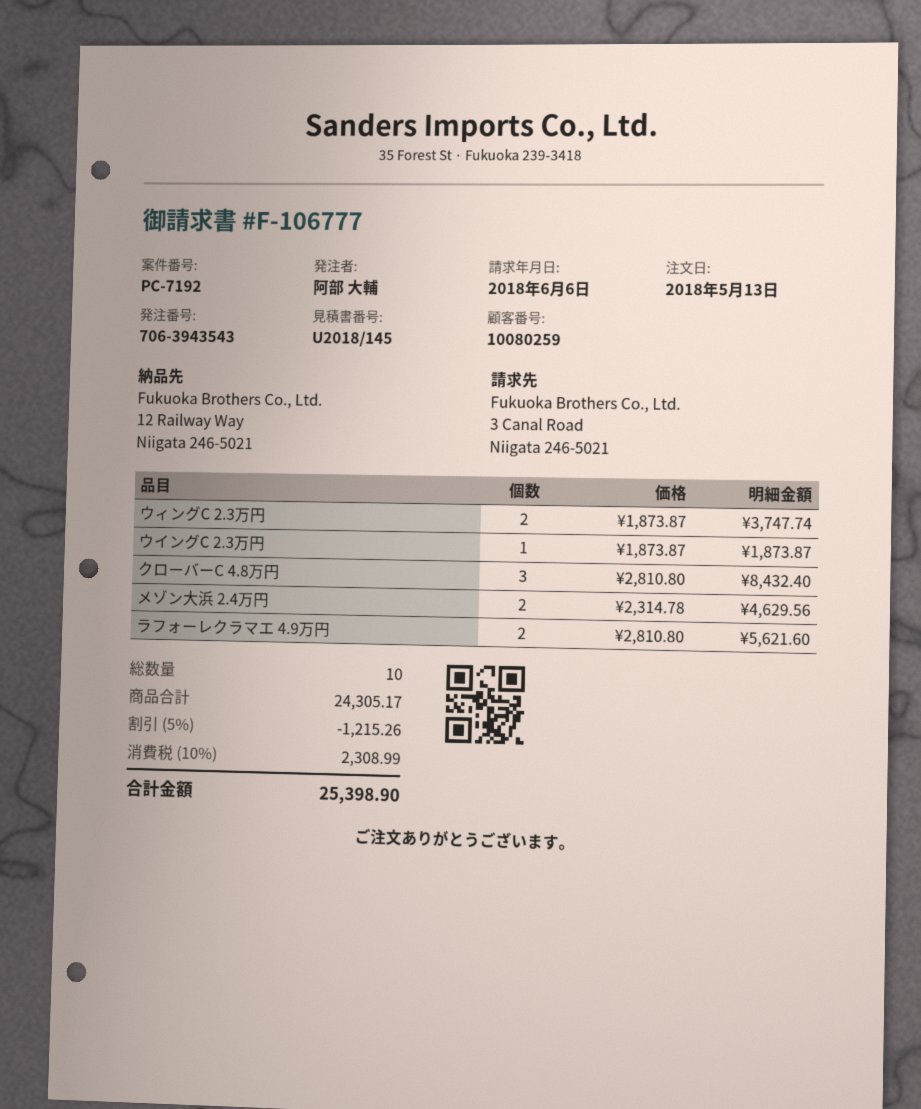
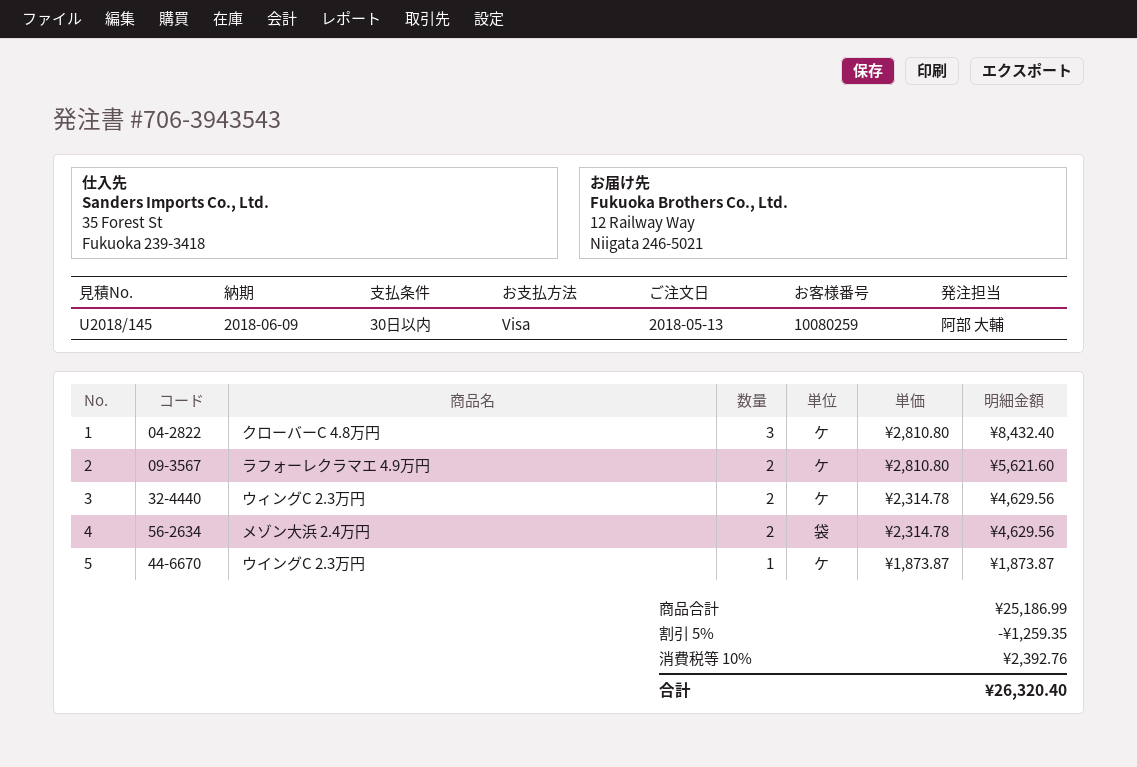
ウィングC 2.3万円: 2 x 1873.87 = 3747.74 -> 2 x 2314.78 = 4629.56
subtotal: 24305.17 -> 25186.99
discount: 5% = 1215.26 -> 5% = 1259.35
tax: 10% = 2308.99 -> 10% = 2392.76
total: 25398.90 -> 26320.40

